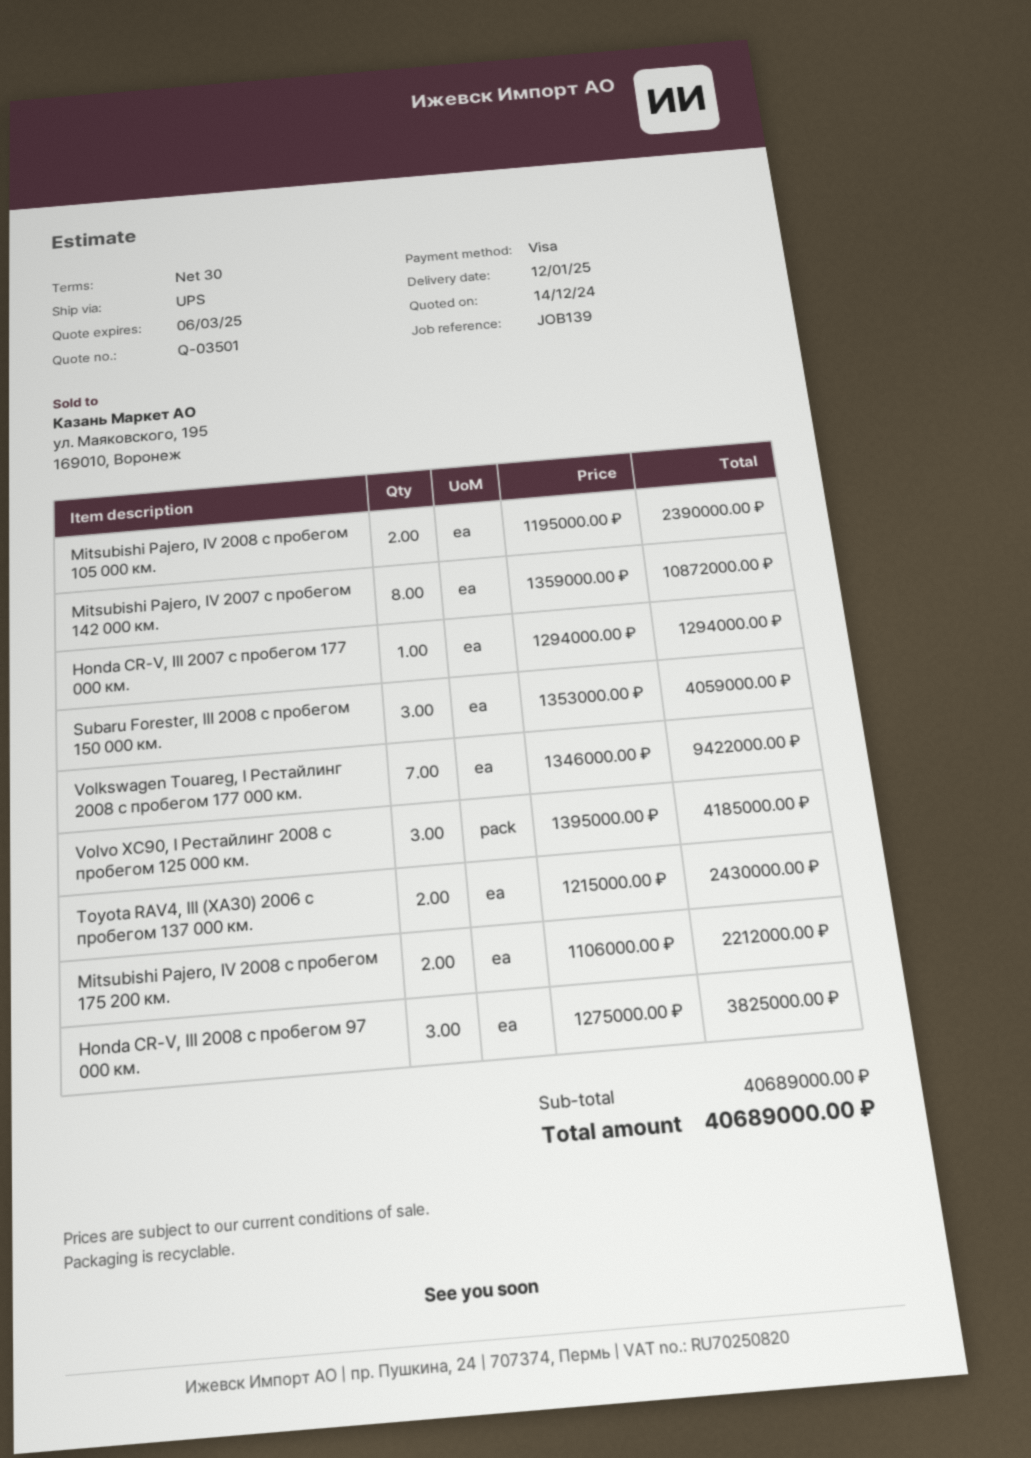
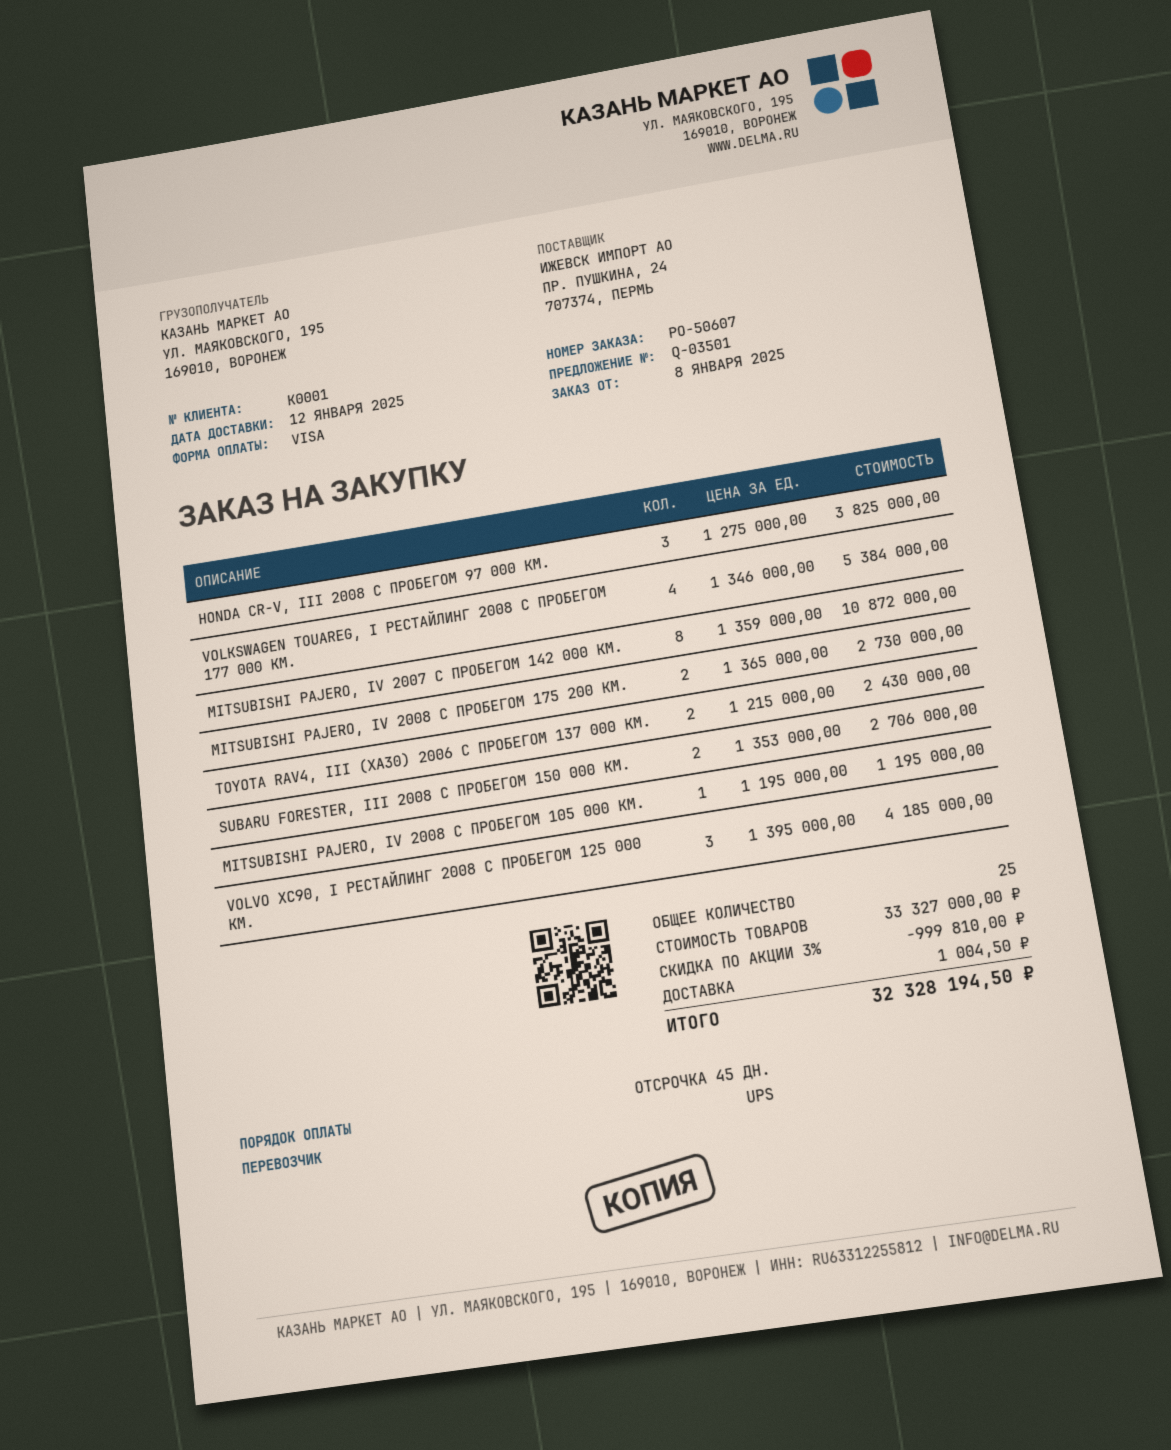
payment terms: 30 days -> 45 days
Mitsubishi Pajero, IV 2008 с пробегом 105 000 км.: 2 x 1195000.00 = 2390000.00 -> 1 x 1195000.00 = 1195000.00
Honda CR-V, III 2007 с пробегом 177 000 км.: 1 x 1294000.00 = 1294000.00 -> none
Subaru Forester, III 2008 с пробегом 150 000 км.: 3 x 1353000.00 = 4059000.00 -> 2 x 1353000.00 = 2706000.00
Volkswagen Touareg, I Рестайлинг 2008 с пробегом 177 000 км.: 7 x 1346000.00 = 9422000.00 -> 4 x 1346000.00 = 5384000.00
Mitsubishi Pajero, IV 2008 с пробегом 175 200 км.: 2 x 1106000.00 = 2212000.00 -> 2 x 1365000.00 = 2730000.00
subtotal: 40689000.00 -> 33327000.00
discount: none -> 3% = 999810.00
shipping: none -> 1004.50
total: 40689000.00 -> 32328194.50

